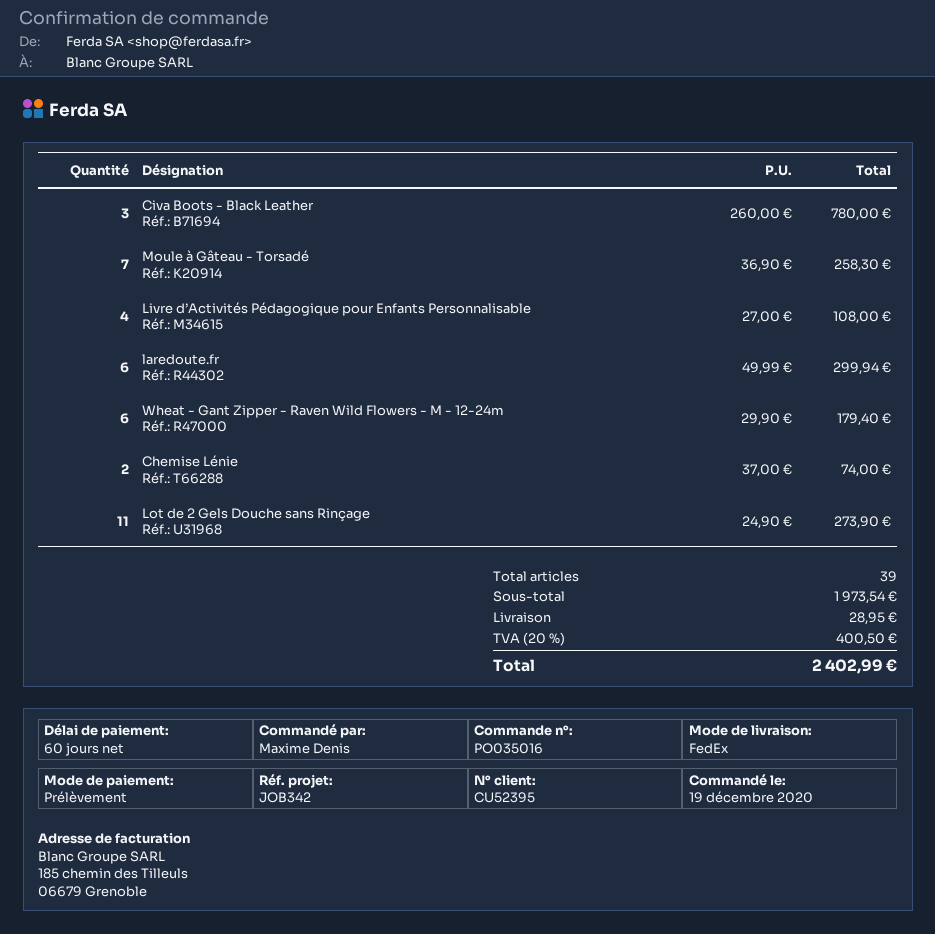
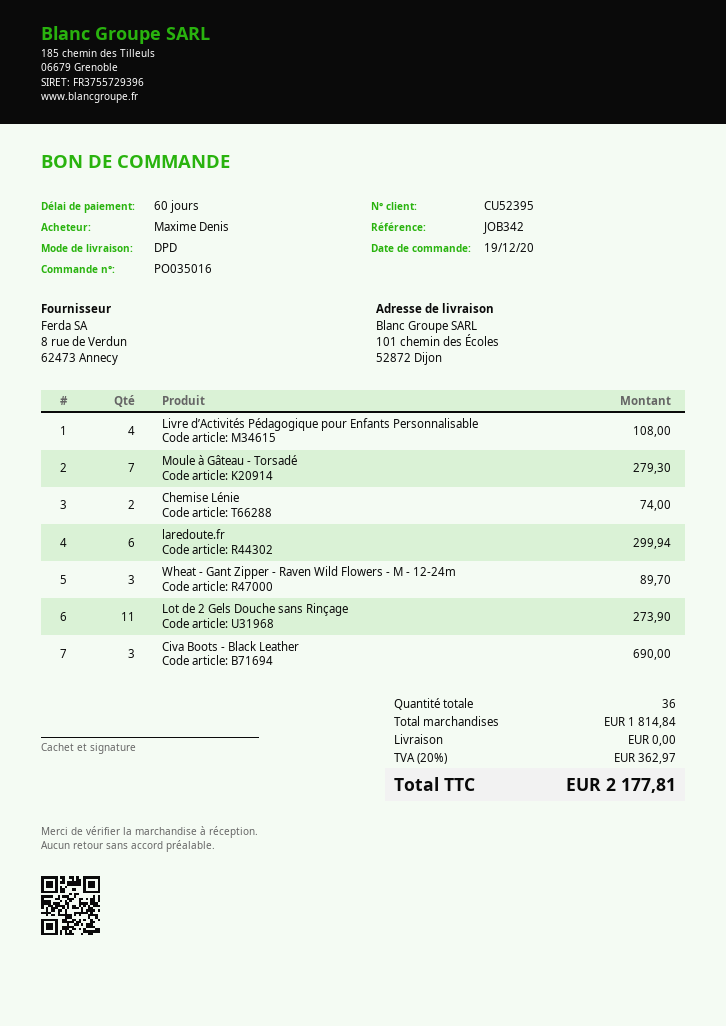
shipping method: FedEx -> DPD
Civa Boots - Black Leather: 3 for 780.00 -> 3 for 690.00
Moule à Gâteau - Torsadé: 7 for 258.30 -> 7 for 279.30
Wheat - Gant Zipper - Raven Wild Flowers - M - 12-24m: 6 for 179.40 -> 3 for 89.70
total quantity: 39 -> 36
subtotal: 1973.54 -> 1814.84
shipping: 28.95 -> 0.00
tax: 20% = 400.50 -> 20% = 362.97
total: 2402.99 -> 2177.81

